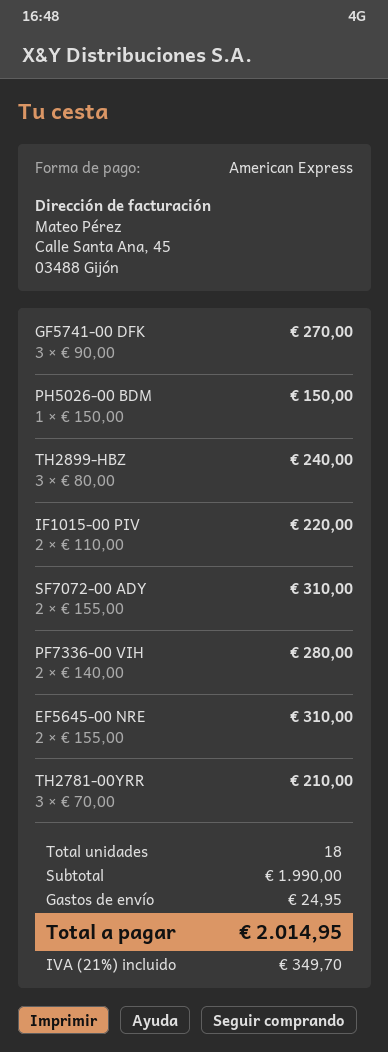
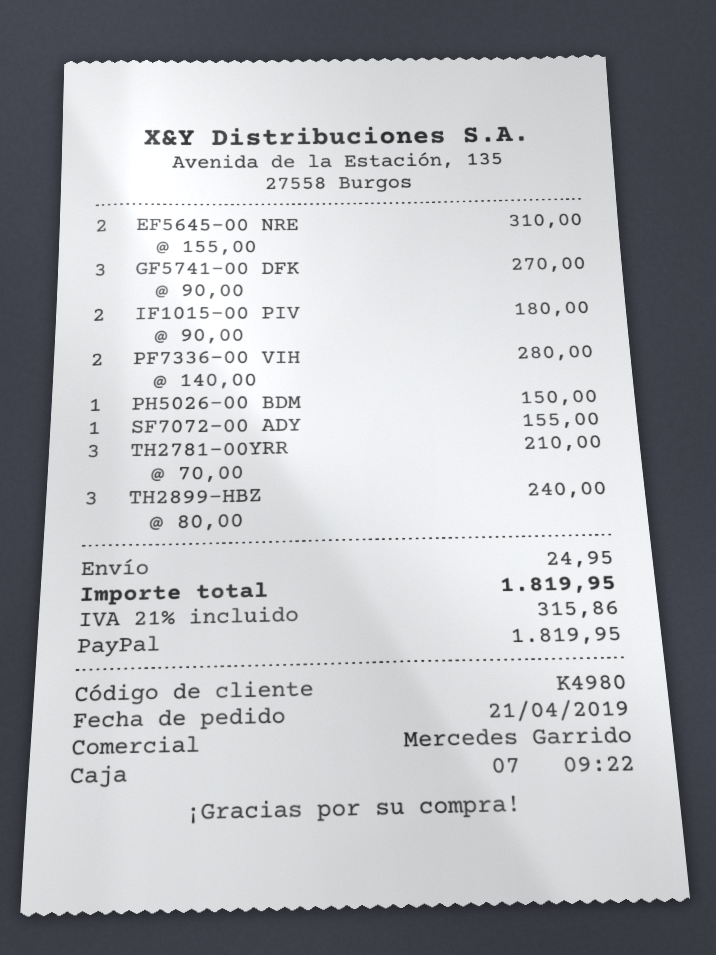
payment method: American Express -> PayPal
IF1015-00 PIV: 2 x 110.00 = 220.00 -> 2 x 90.00 = 180.00
SF7072-00 ADY: 2 x 155.00 = 310.00 -> 1 x 155.00 = 155.00
tax: 21% = 349.70 -> 21% = 315.86
total: 2014.95 -> 1819.95

